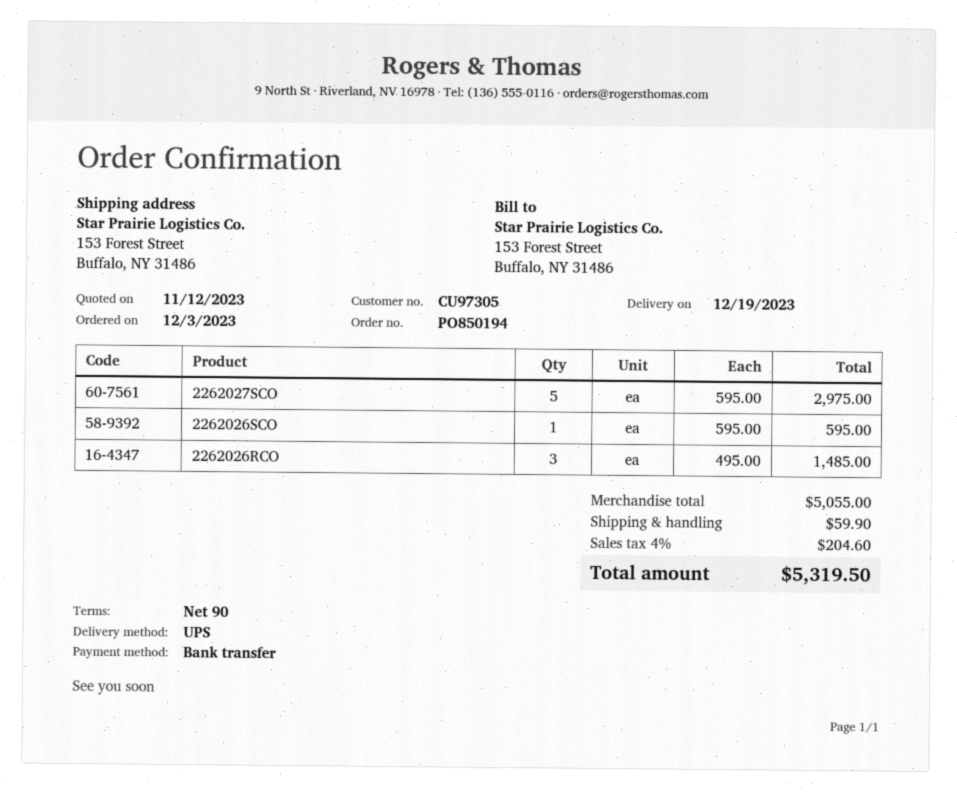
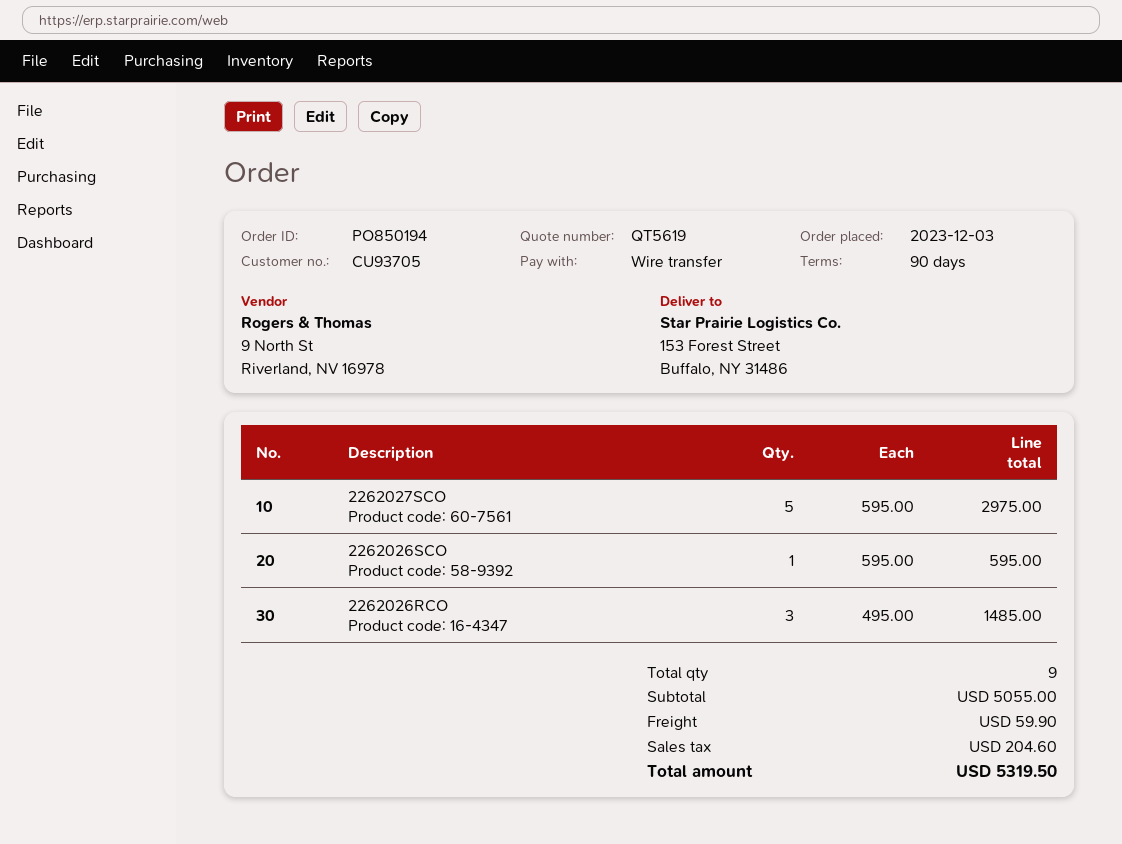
customer number: CU97305 -> CU93705

